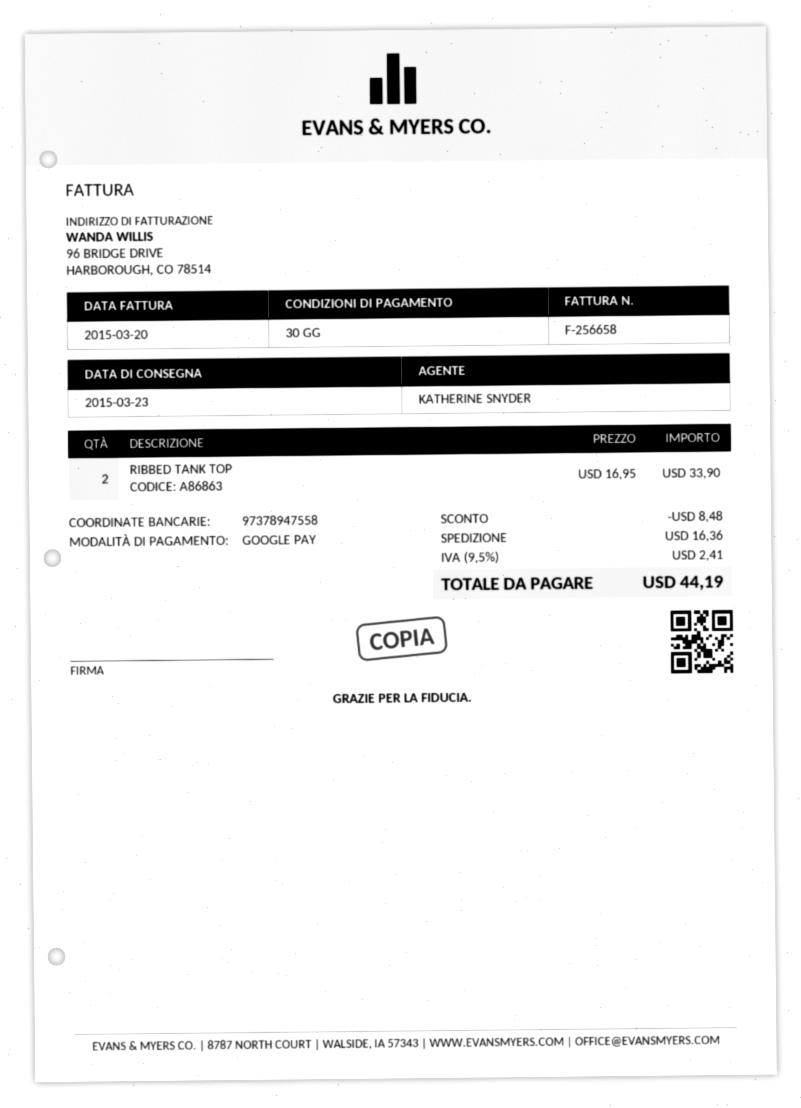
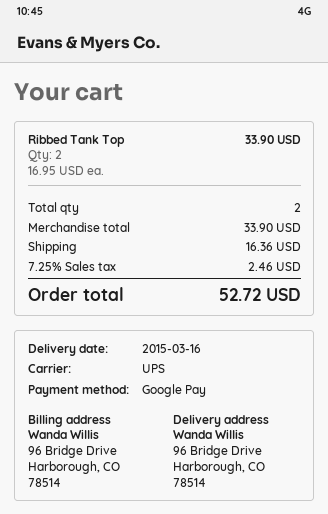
delivery date: 2015-03-23 -> 2015-03-16
discount: 8.48 -> none
tax: 9.5% = 2.41 -> 7.25% = 2.46
total: 44.19 -> 52.72

